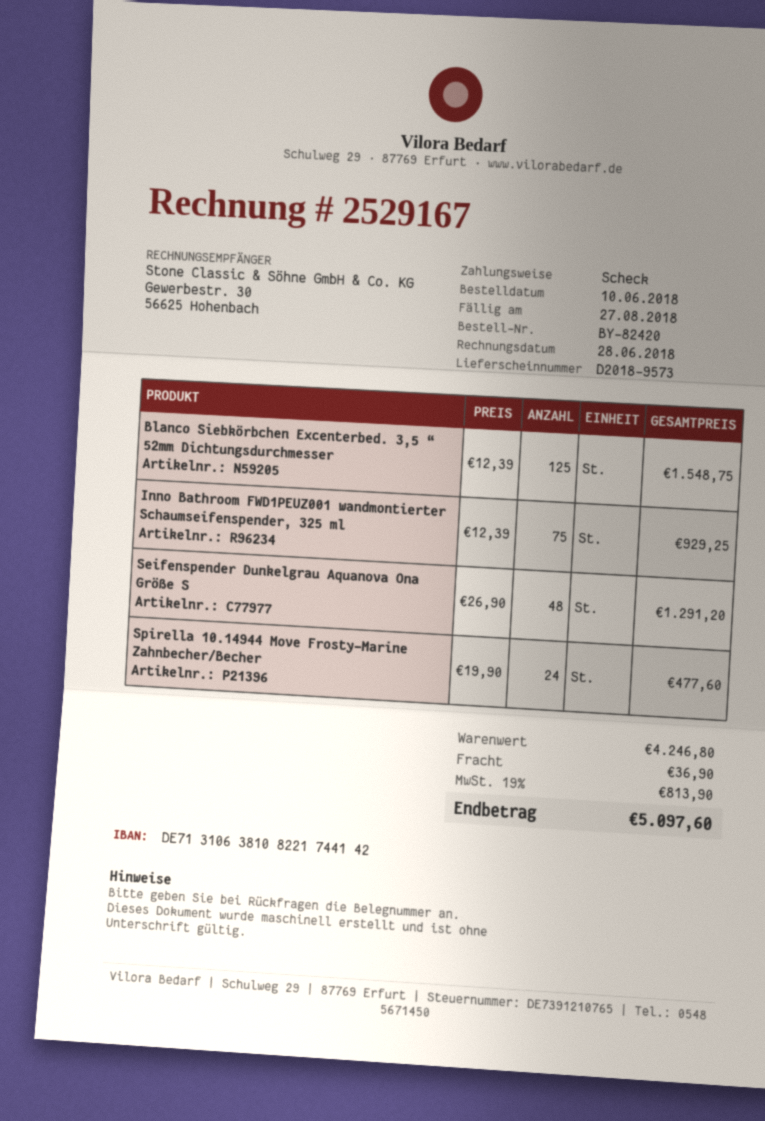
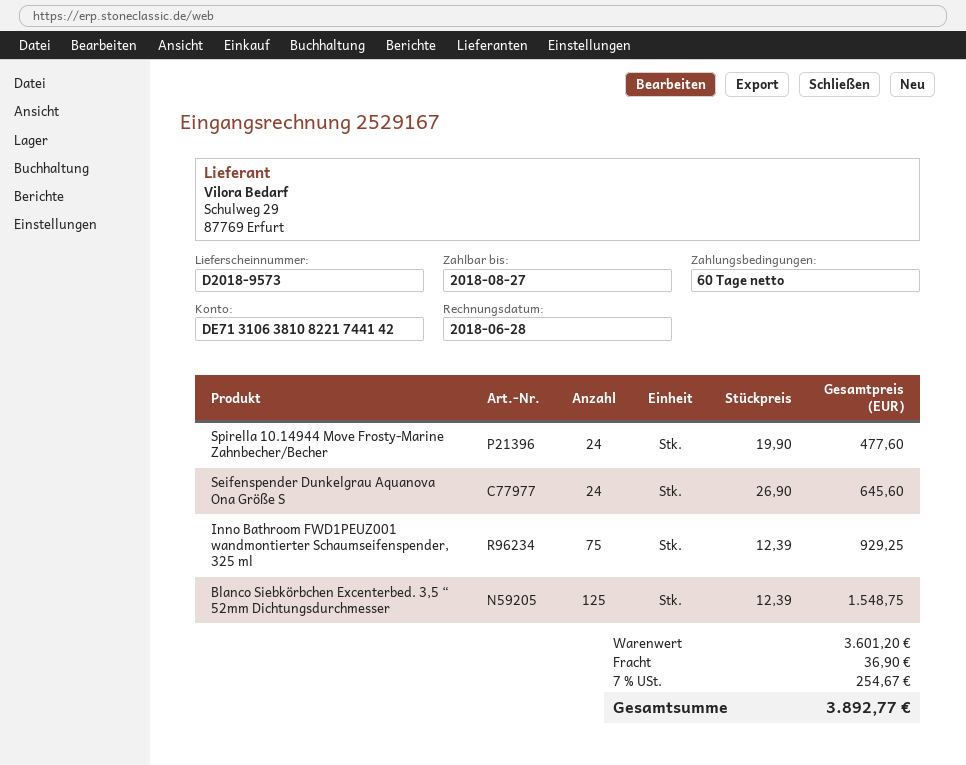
Seifenspender Dunkelgrau Aquanova Ona Größe S: 48 x 26.90 = 1291.20 -> 24 x 26.90 = 645.60
subtotal: 4246.80 -> 3601.20
tax: 19% = 813.90 -> 7% = 254.67
total: 5097.60 -> 3892.77

